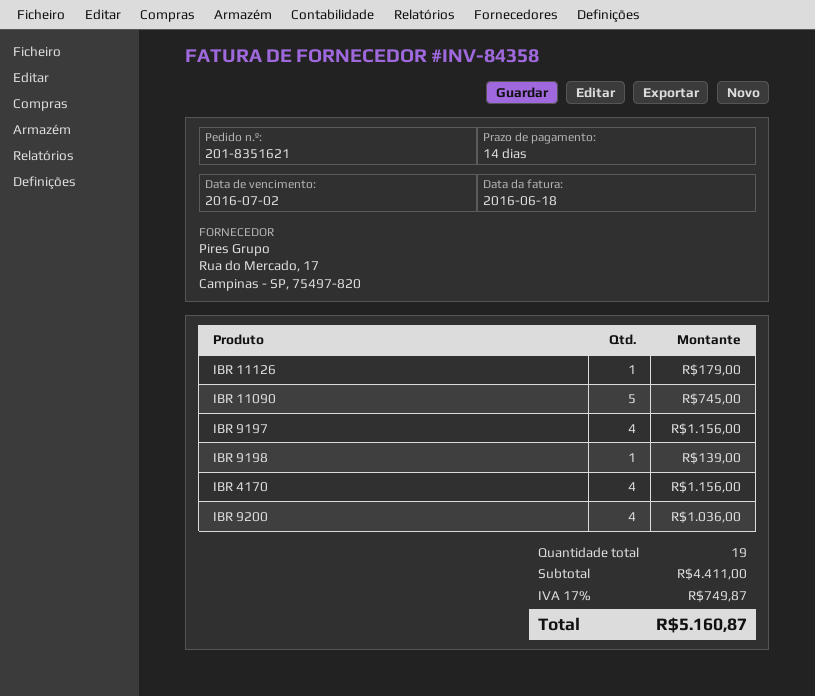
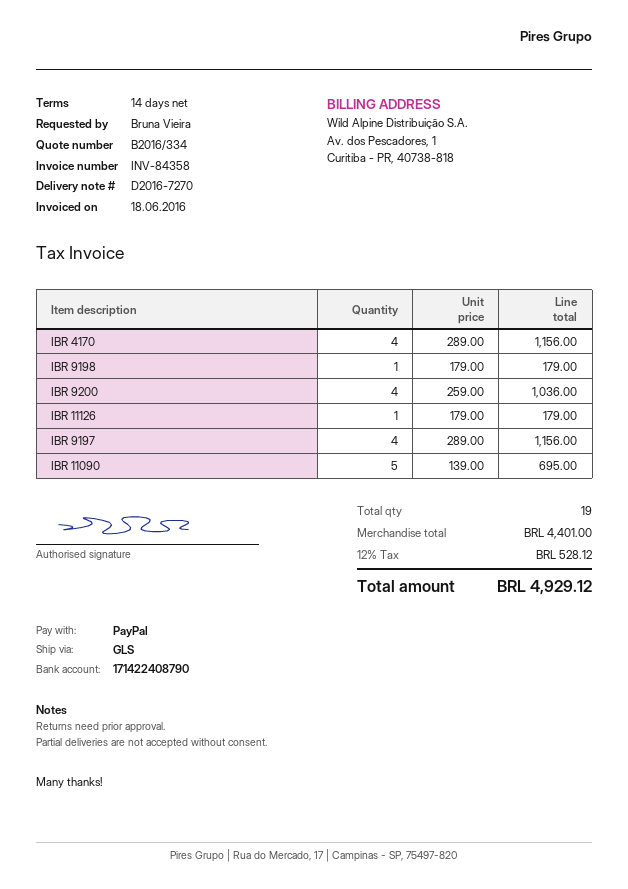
IBR 11090: 5 for 745.00 -> 5 for 695.00
IBR 9198: 1 for 139.00 -> 1 for 179.00
subtotal: 4411.00 -> 4401.00
tax: 17% = 749.87 -> 12% = 528.12
total: 5160.87 -> 4929.12

